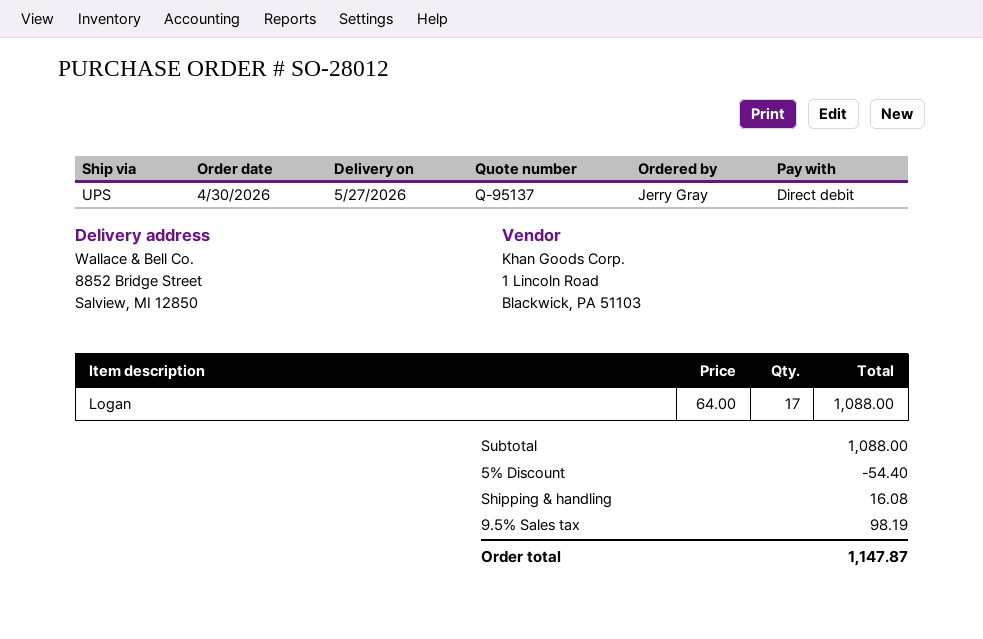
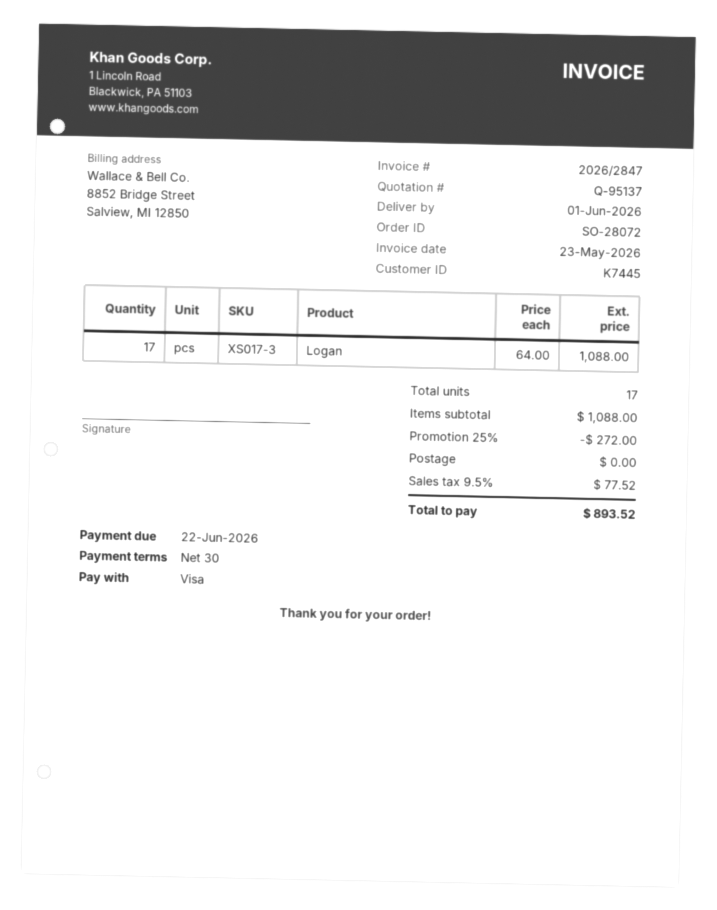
order number: SO-28012 -> SO-28072
delivery date: 2026-05-27 -> 2026-06-01
payment method: direct debit -> Visa
discount: 5% = 54.40 -> 25% = 272.00
shipping: 16.08 -> 0.00
tax: 9.5% = 98.19 -> 9.5% = 77.52
total: 1147.87 -> 893.52

